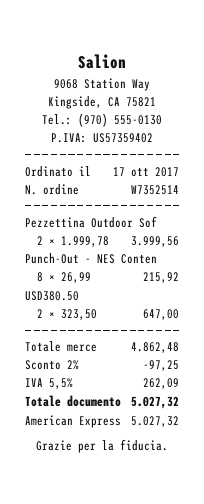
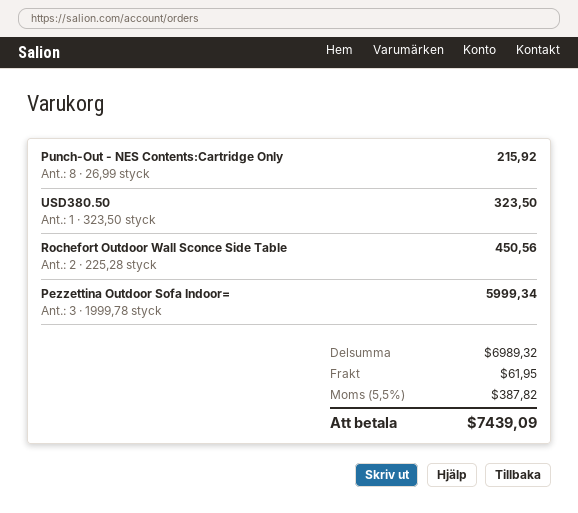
Pezzettina Outdoor Sof: 2 x 1999.78 = 3999.56 -> 3 x 1999.78 = 5999.34
USD380.50: 2 x 323.50 = 647.00 -> 1 x 323.50 = 323.50
Rochefort Outdoor Wall Sconce Side Table: none -> 2 x 225.28 = 450.56
subtotal: 4862.48 -> 6989.32
discount: 2% = 97.25 -> none
shipping: none -> 61.95
tax: 5.5% = 262.09 -> 5.5% = 387.82
total: 5027.32 -> 7439.09

